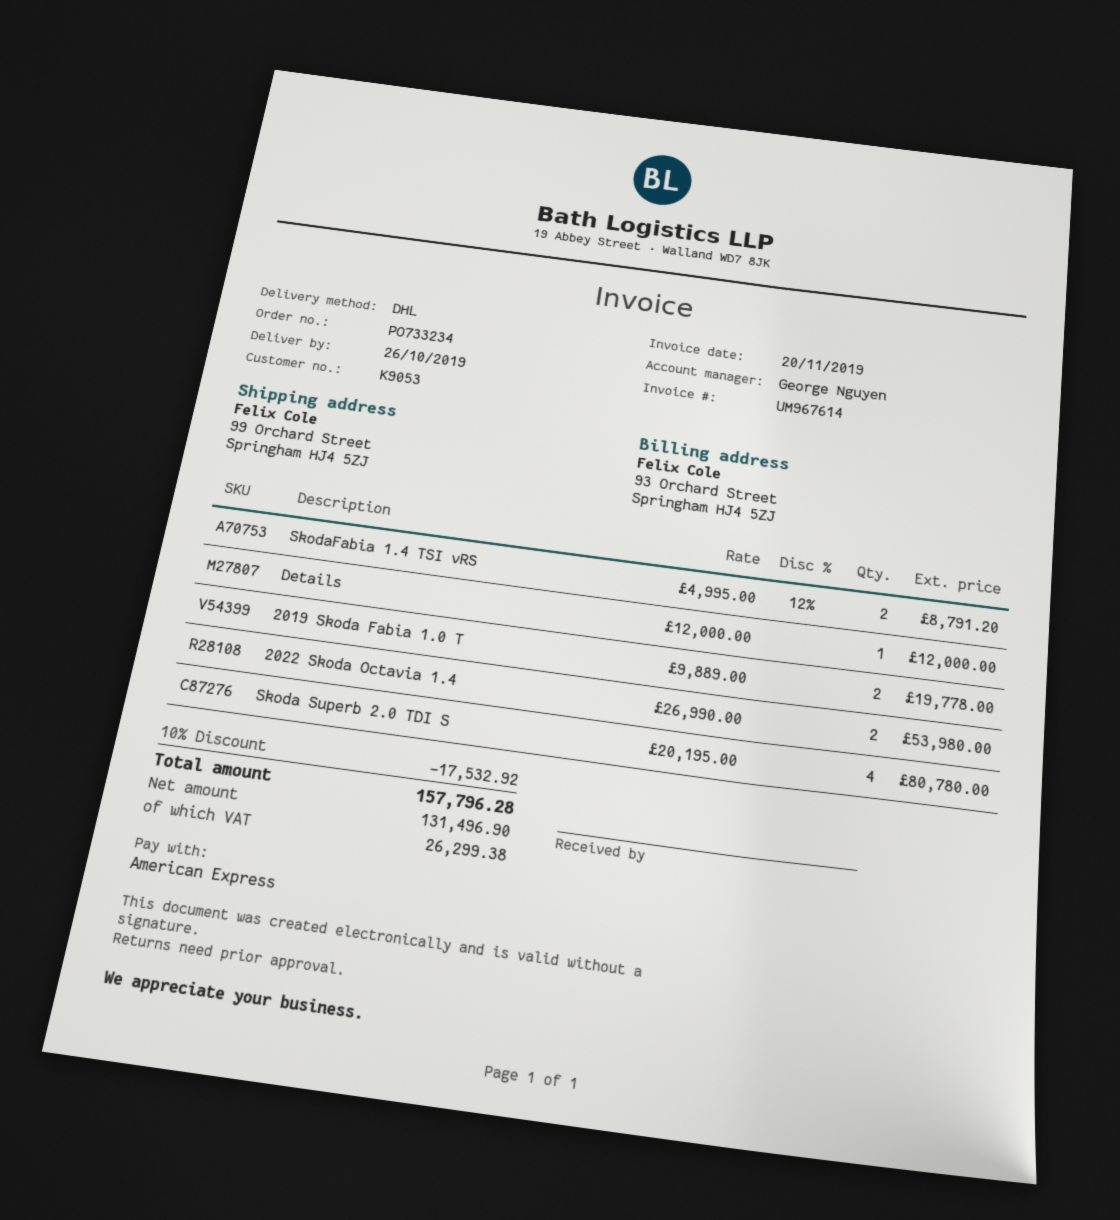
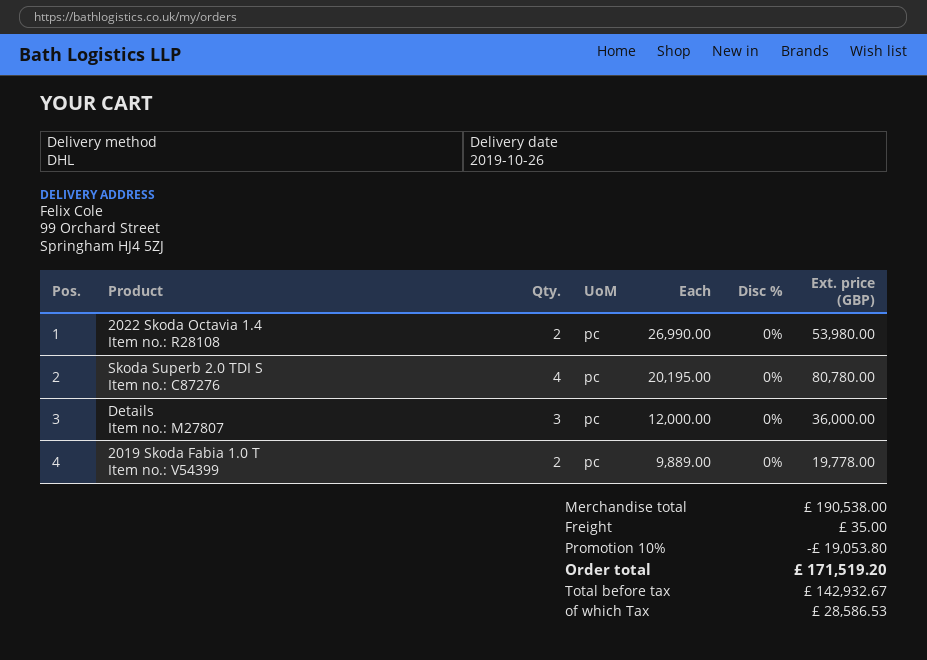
SkodaFabia 1.4 TSI vRS: 2 x 4995.00 - 12% = 8791.20 -> none
Details: 1 x 12000.00 = 12000.00 -> 3 x 12000.00 = 36000.00
discount: 10% = 17532.92 -> 10% = 19053.80
shipping: none -> 35.00
net: 131496.90 -> 142932.67
tax: 26299.38 -> 28586.53
total: 157796.28 -> 171519.20

